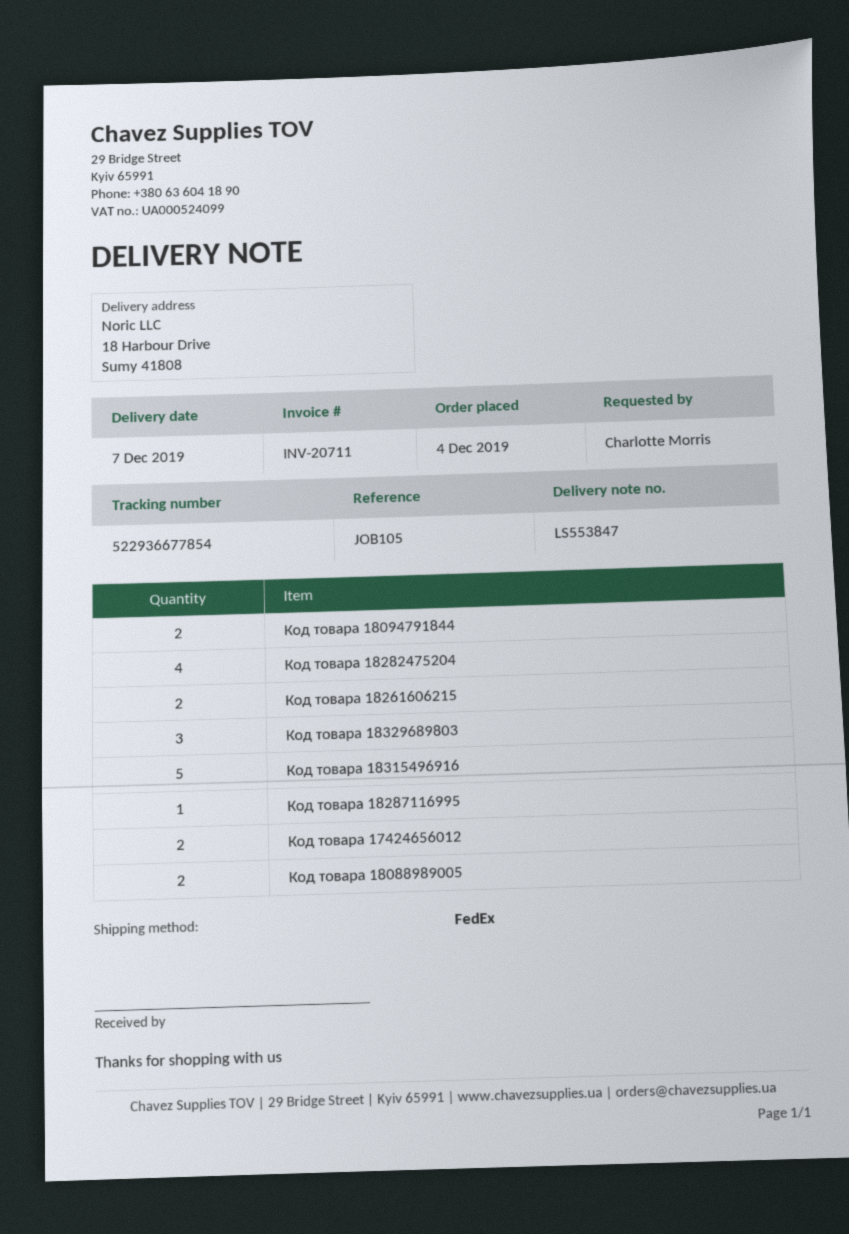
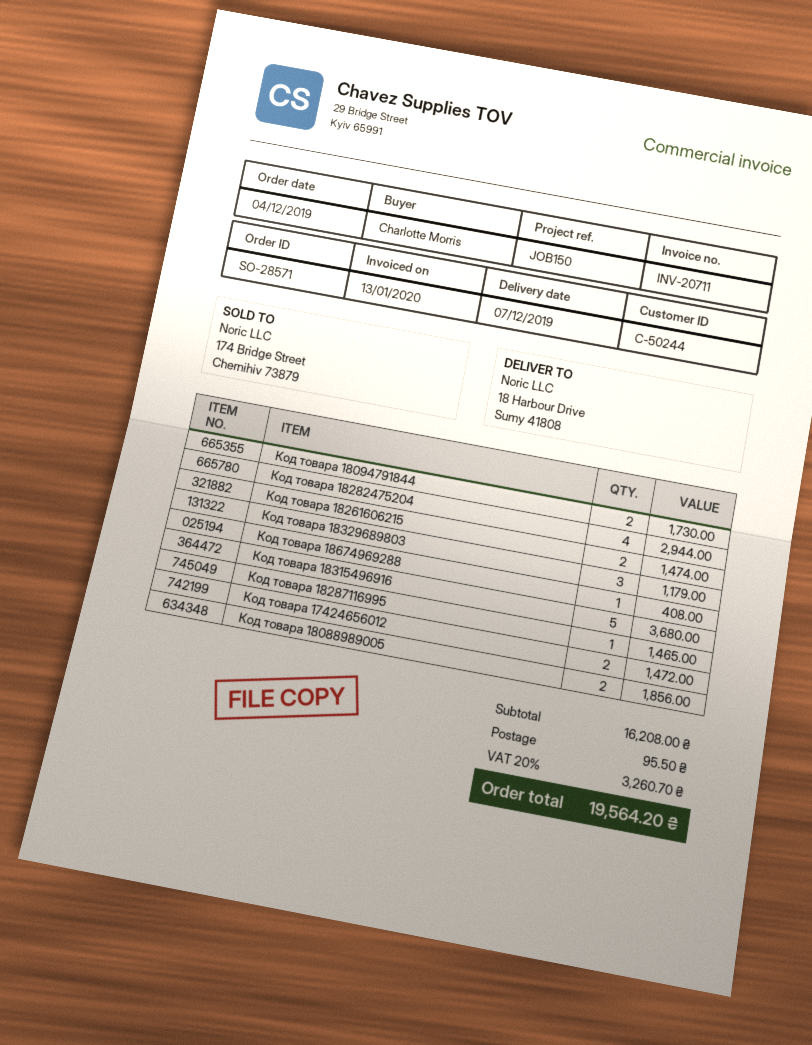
reference: JOB105 -> JOB150
Код товара 18674969288: none -> 1

